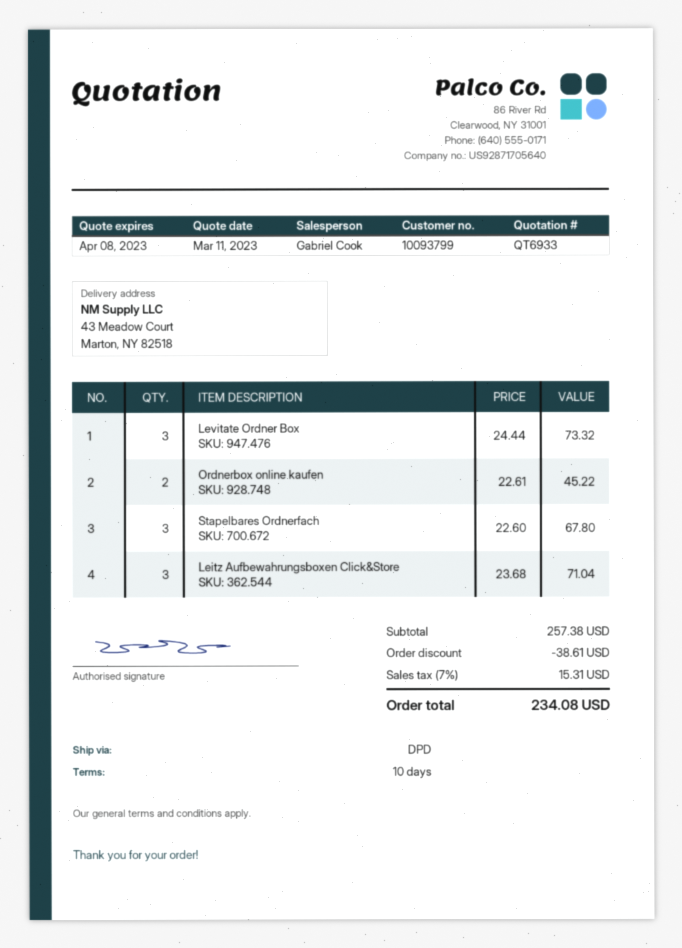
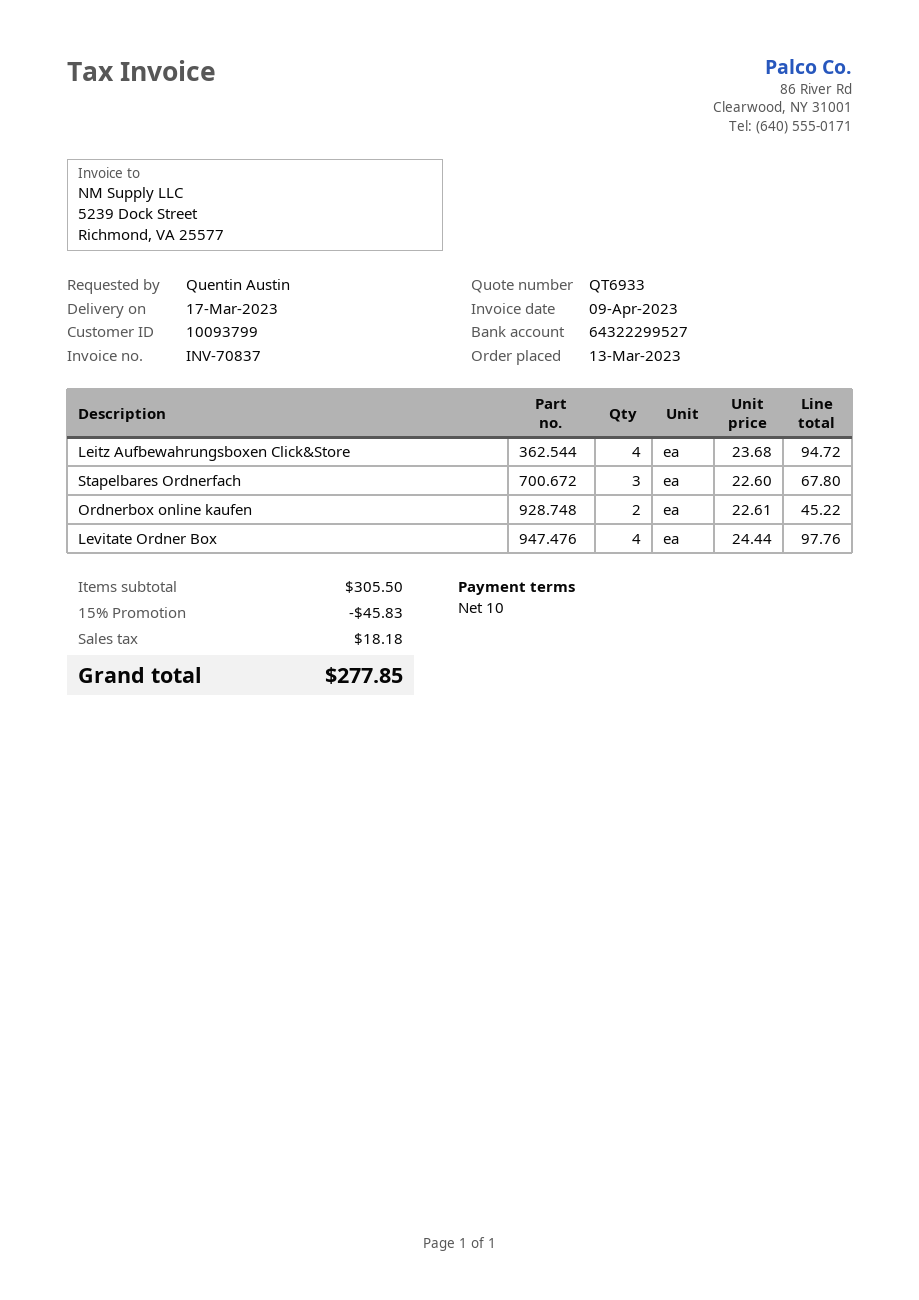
Levitate Ordner Box: 3 x 24.44 = 73.32 -> 4 x 24.44 = 97.76
Leitz Aufbewahrungsboxen Click&Store: 3 x 23.68 = 71.04 -> 4 x 23.68 = 94.72
subtotal: 257.38 -> 305.50
discount: 38.61 -> 45.83
tax: 15.31 -> 18.18
total: 234.08 -> 277.85

